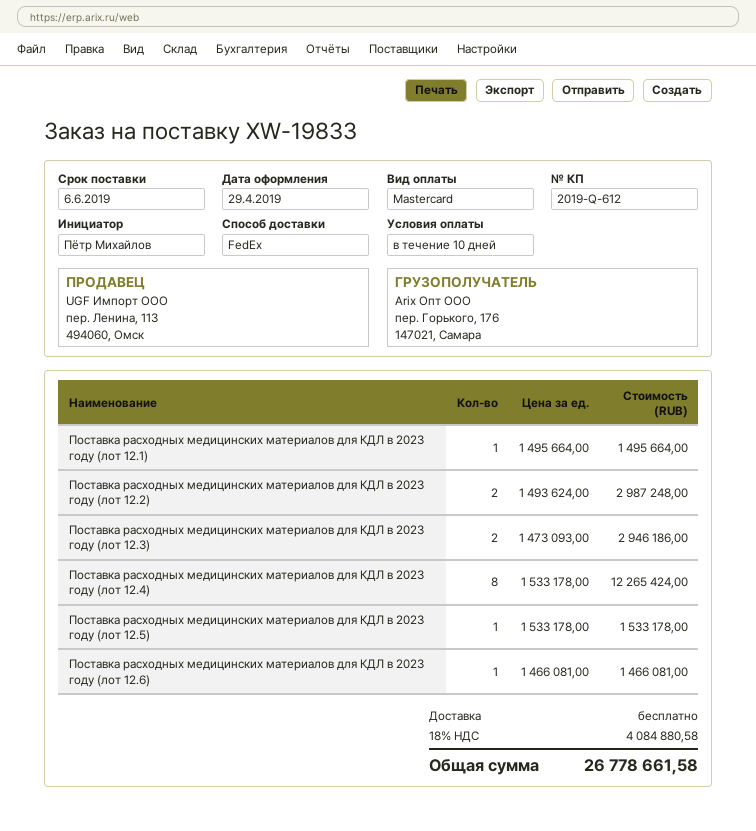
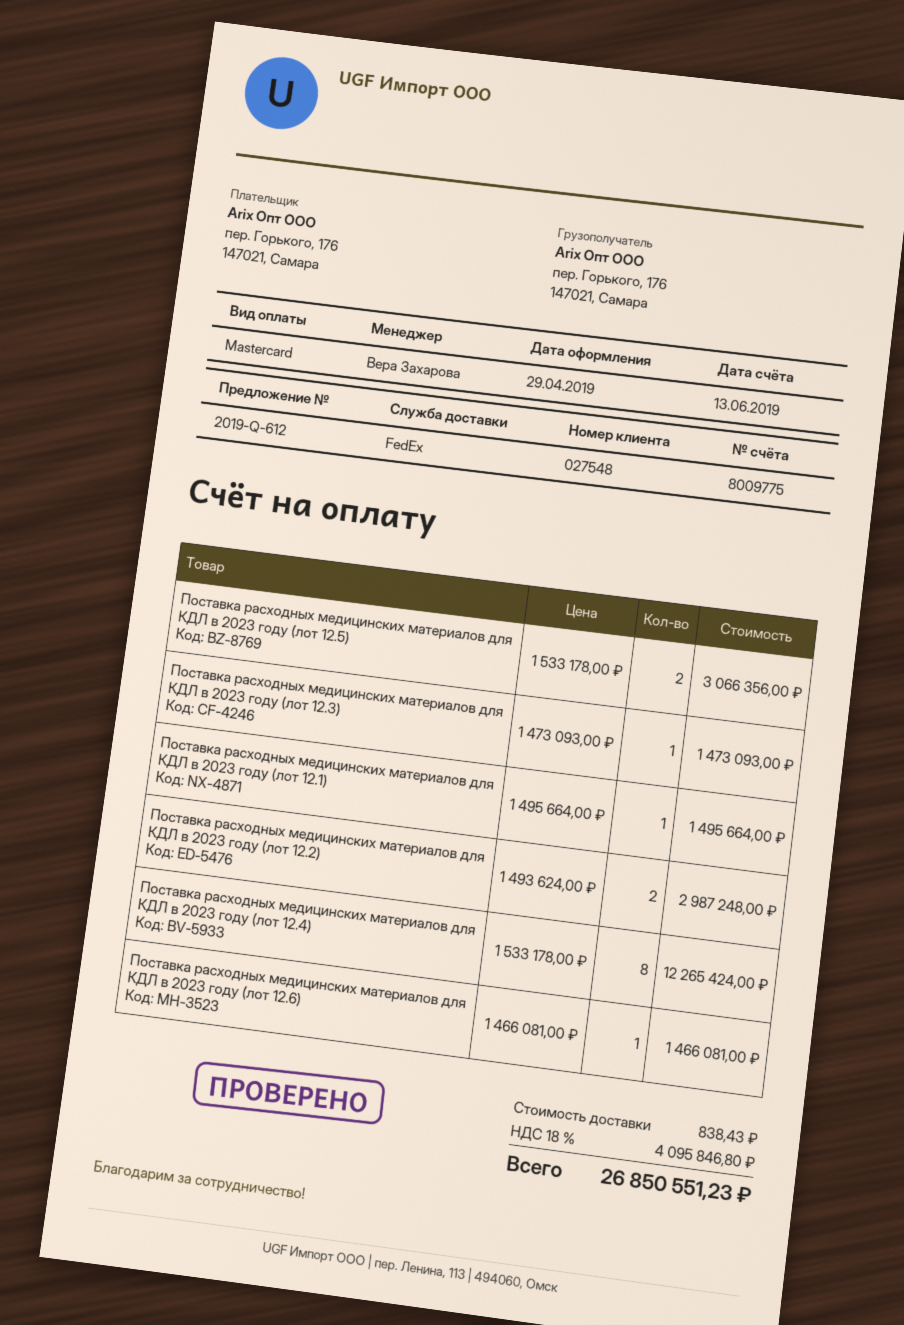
Поставка расходных медицинских материалов для КДЛ в 2023 году (лот 12.3): 2 x 1473093.00 = 2946186.00 -> 1 x 1473093.00 = 1473093.00
Поставка расходных медицинских материалов для КДЛ в 2023 году (лот 12.5): 1 x 1533178.00 = 1533178.00 -> 2 x 1533178.00 = 3066356.00
shipping: 0.00 -> 838.43
tax: 18% = 4084880.58 -> 18% = 4095846.80
total: 26778661.58 -> 26850551.23

